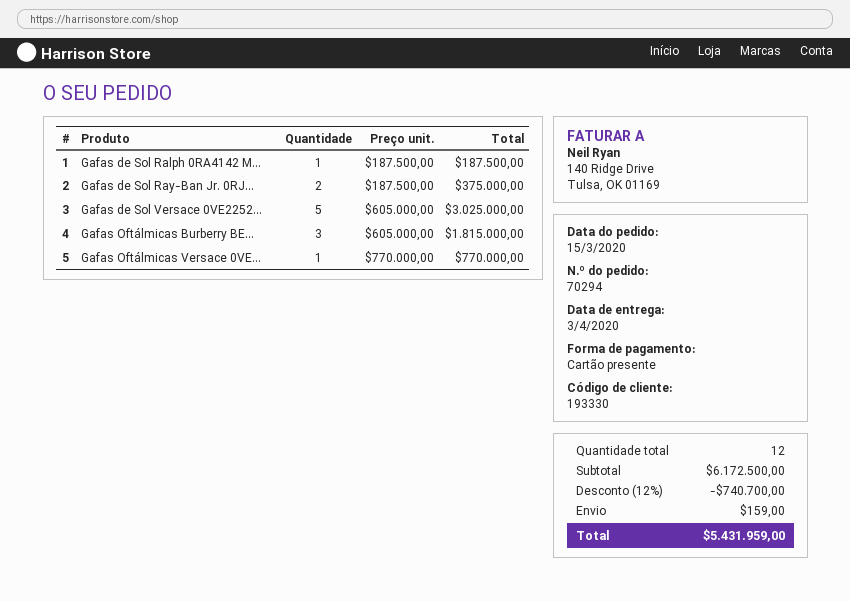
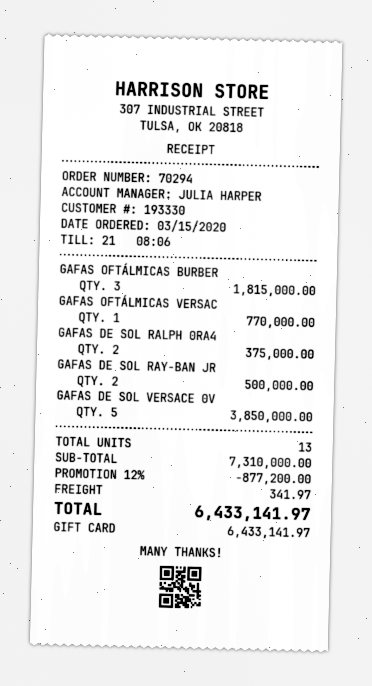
Gafas de Sol Ralph 0RA4142 M...: 1 for 187500.00 -> 2 for 375000.00
Gafas de Sol Ray-Ban Jr. 0RJ...: 2 for 375000.00 -> 2 for 500000.00
Gafas de Sol Versace 0VE2252...: 5 for 3025000.00 -> 5 for 3850000.00
total quantity: 12 -> 13
subtotal: 6172500.00 -> 7310000.00
discount: 12% = 740700.00 -> 12% = 877200.00
shipping: 159.00 -> 341.97
total: 5431959.00 -> 6433141.97

